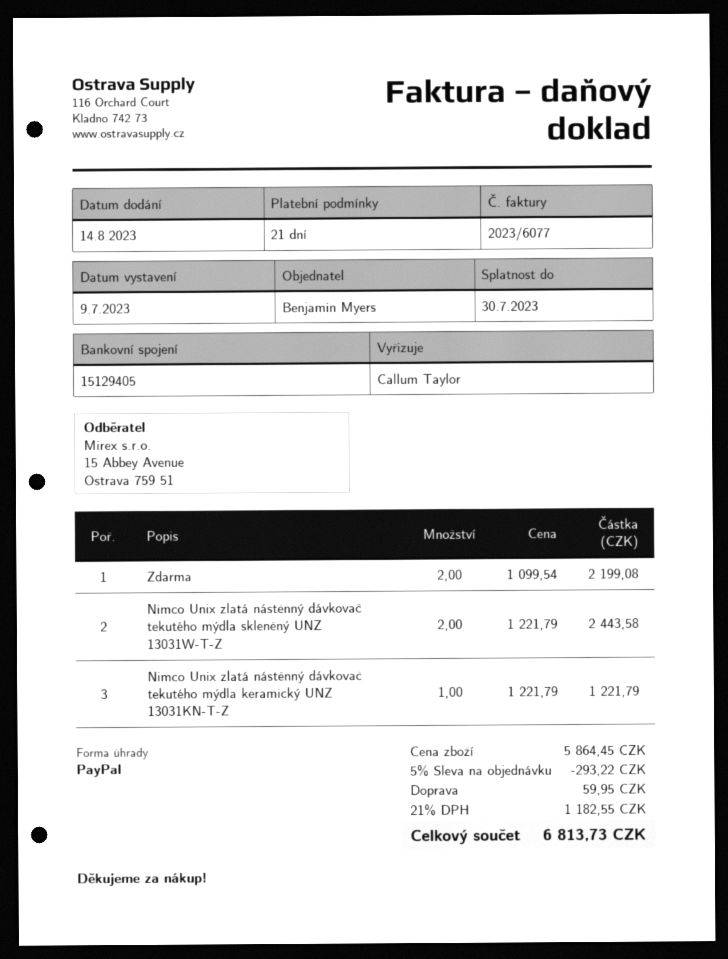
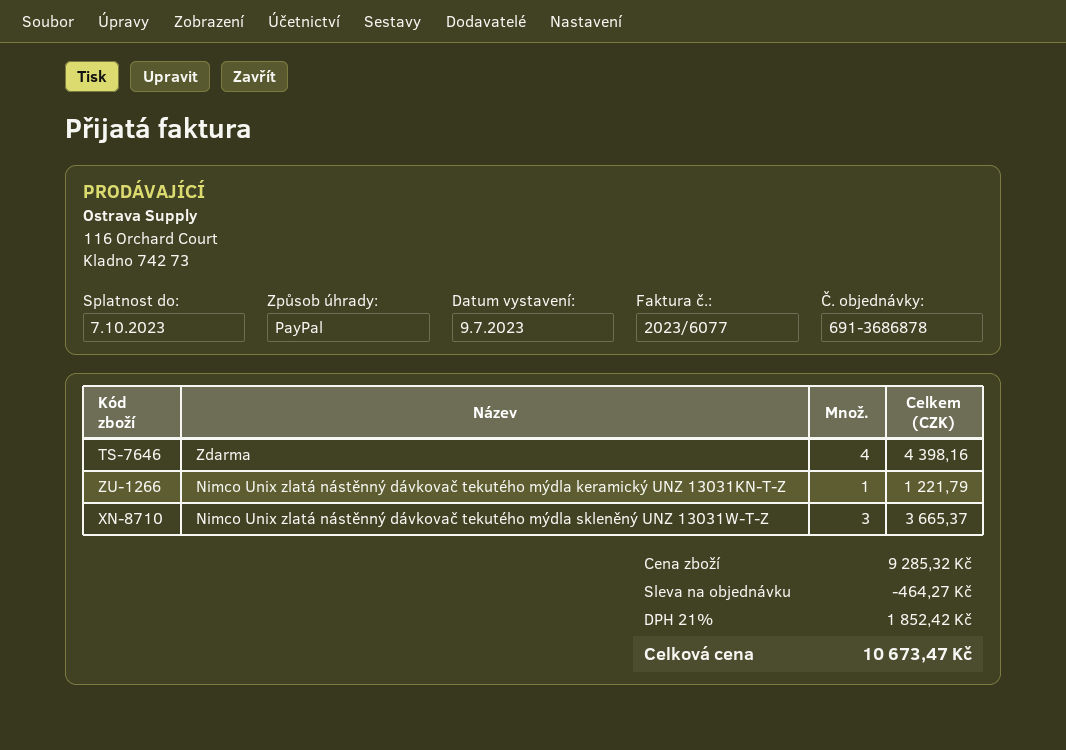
due date: 2023-07-30 -> 2023-10-07
Zdarma: 2 for 2199.08 -> 4 for 4398.16
Nimco Unix zlatá nástěnný dávkovač tekutého mýdla skleněný UNZ 13031W-T-Z: 2 for 2443.58 -> 3 for 3665.37
subtotal: 5864.45 -> 9285.32
discount: 293.22 -> 464.27
shipping: 59.95 -> none
tax: 21% = 1182.55 -> 21% = 1852.42
total: 6813.73 -> 10673.47

